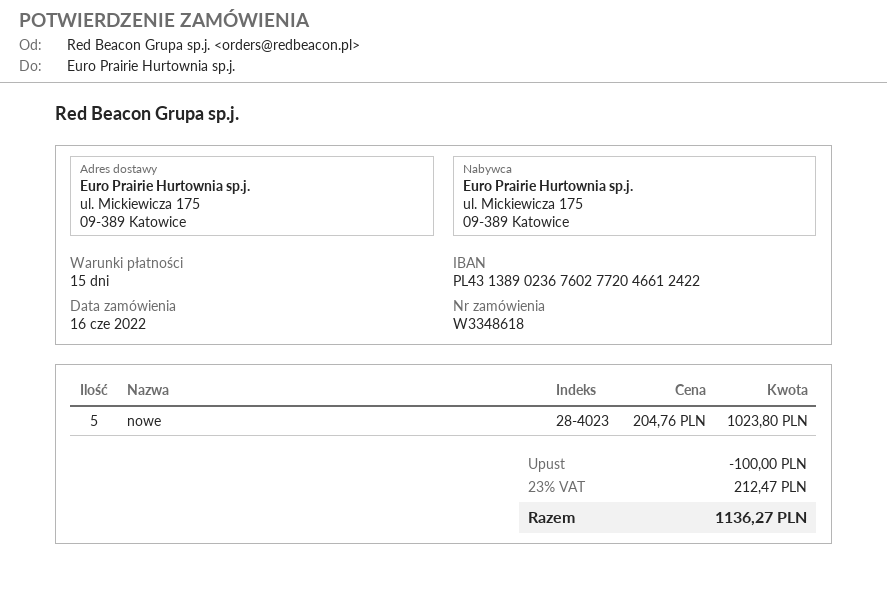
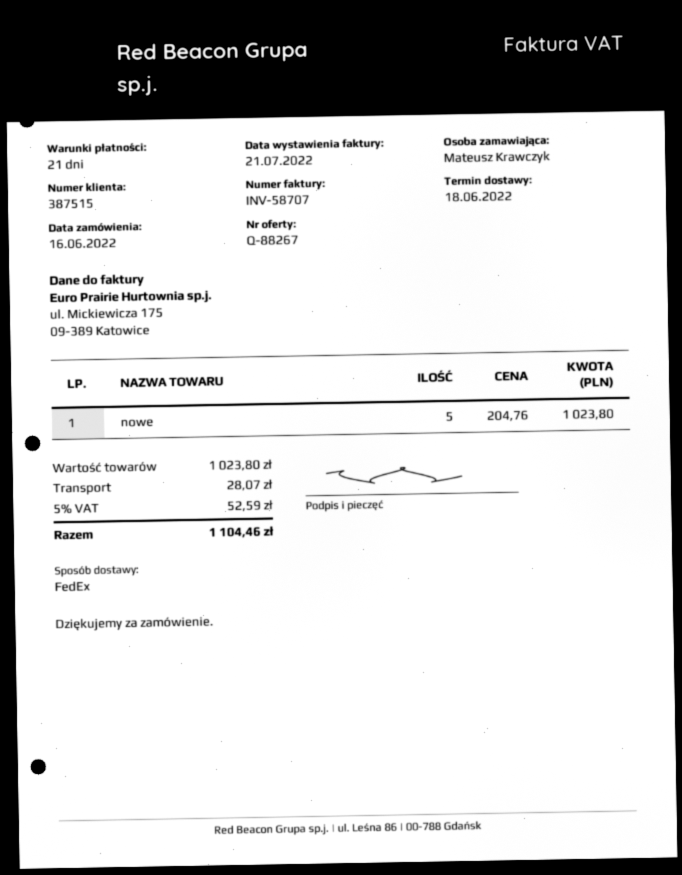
payment terms: 15 days -> 21 days
discount: 100.00 -> none
shipping: none -> 28.07
tax: 23% = 212.47 -> 5% = 52.59
total: 1136.27 -> 1104.46

